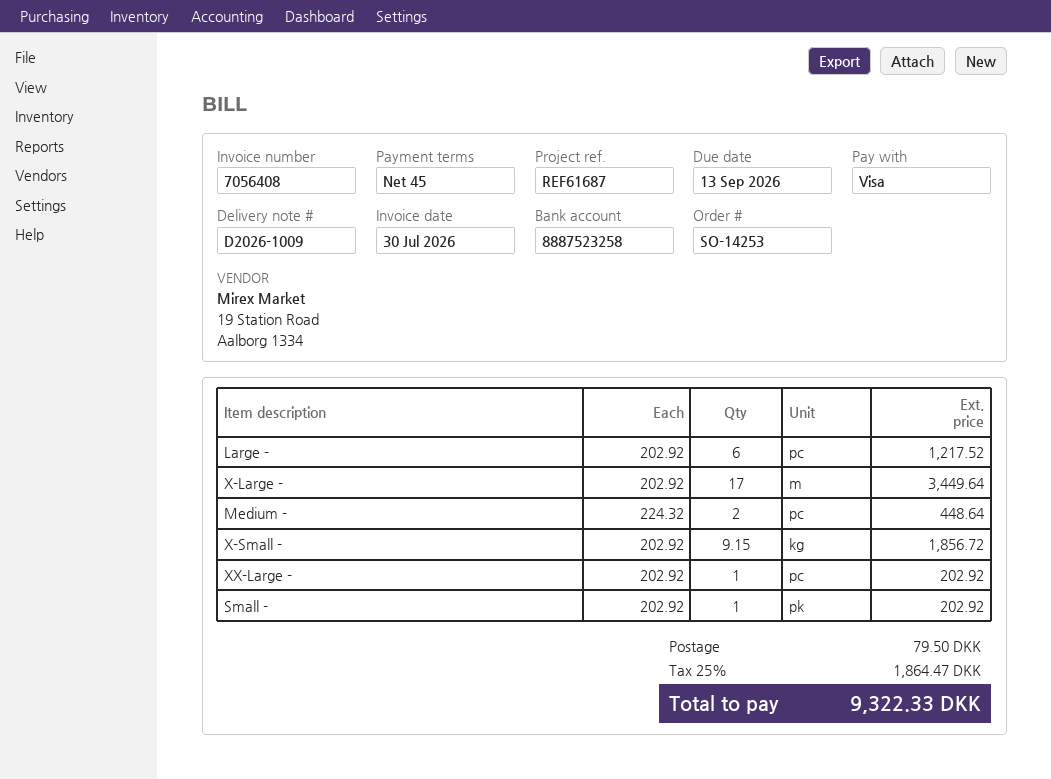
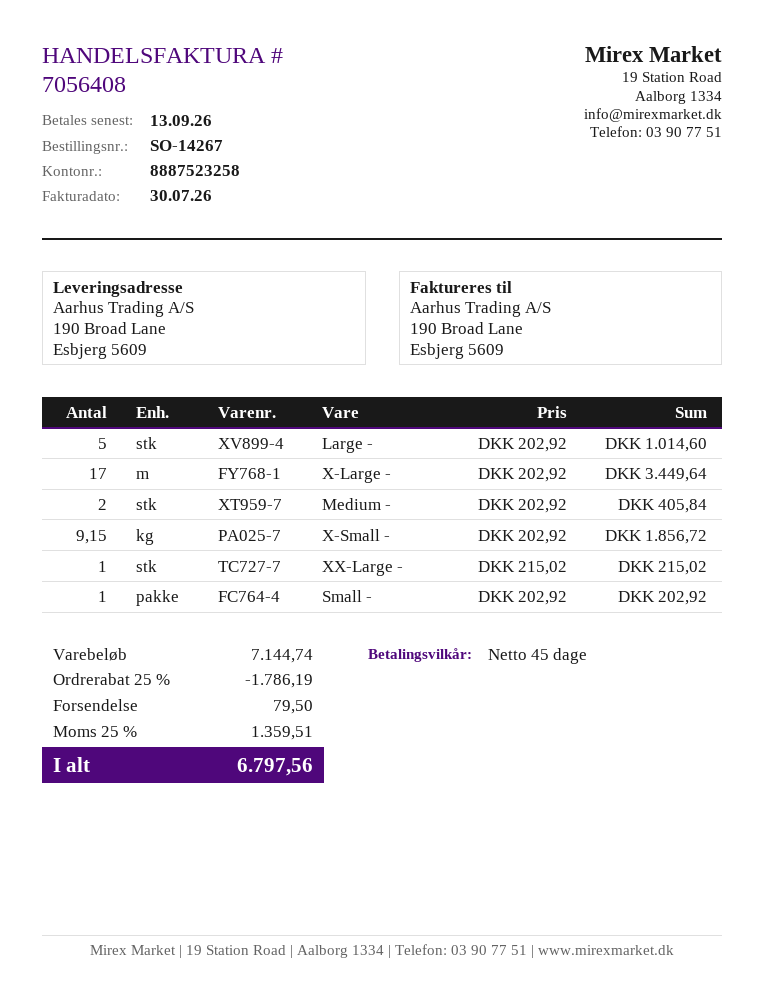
order number: SO-14253 -> SO-14267
Large -: 6 x 202.92 = 1217.52 -> 5 x 202.92 = 1014.60
Medium -: 2 x 224.32 = 448.64 -> 2 x 202.92 = 405.84
XX-Large -: 1 x 202.92 = 202.92 -> 1 x 215.02 = 215.02
discount: none -> 25% = 1786.19
tax: 25% = 1864.47 -> 25% = 1359.51
total: 9322.33 -> 6797.56

